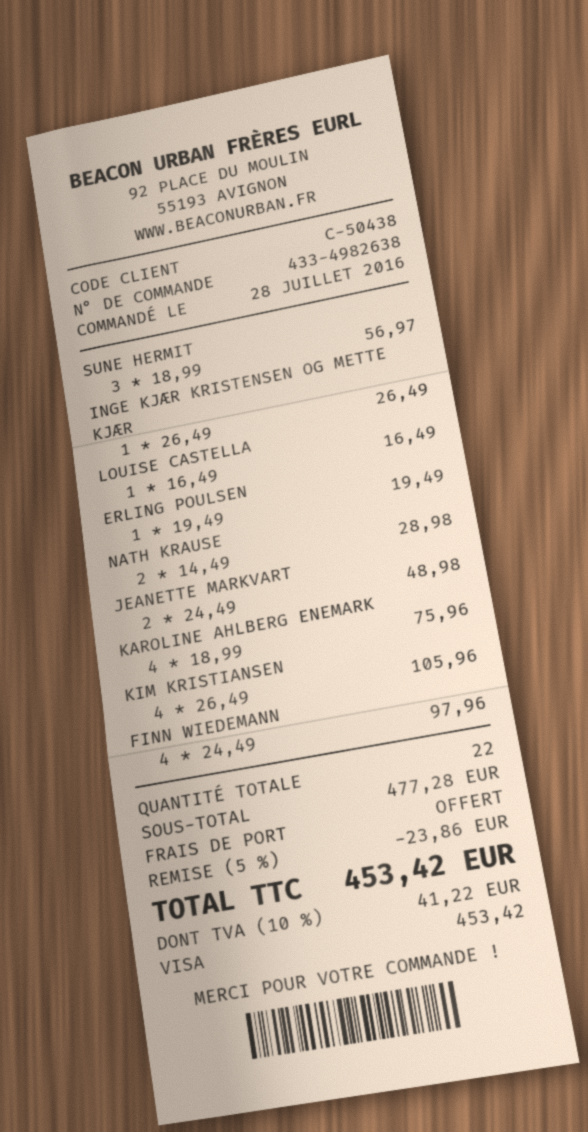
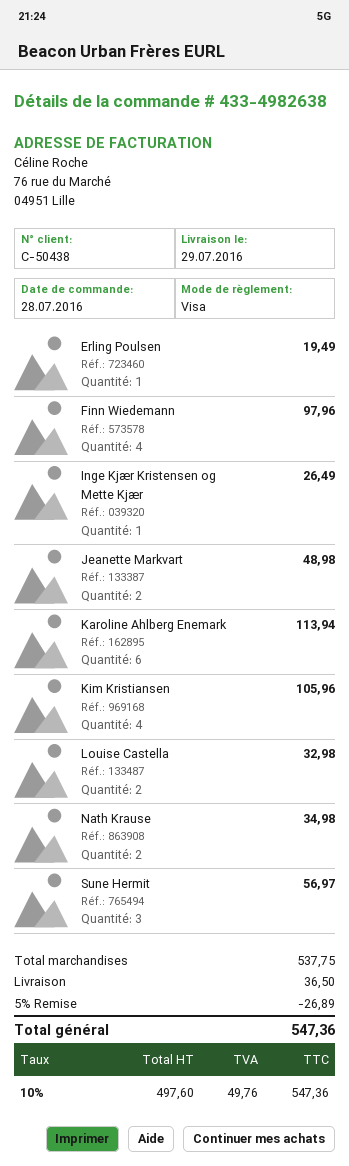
LOUISE CASTELLA: 1 for 16.49 -> 2 for 32.98
NATH KRAUSE: 2 for 28.98 -> 2 for 34.98
KAROLINE AHLBERG ENEMARK: 4 for 75.96 -> 6 for 113.94
subtotal: 477.28 -> 537.75
discount: 5% = 23.86 -> 5% = 26.89
shipping: 0.00 -> 36.50
tax: 10% = 41.22 -> 10% = 49.76
total: 453.42 -> 547.36

